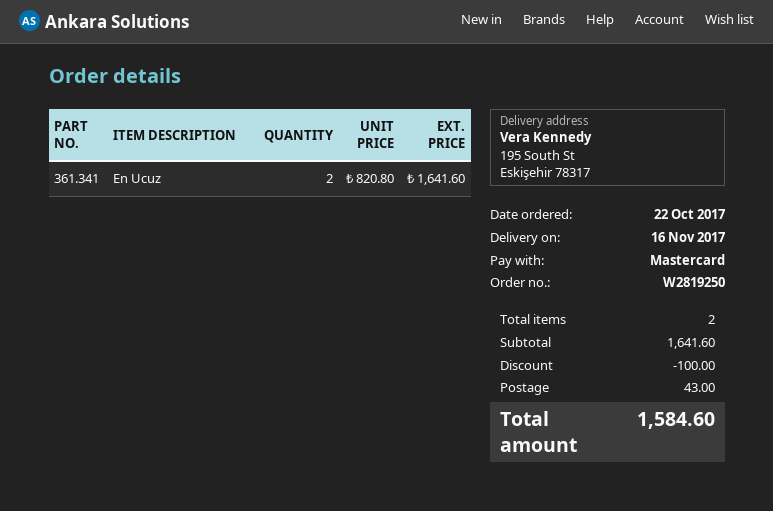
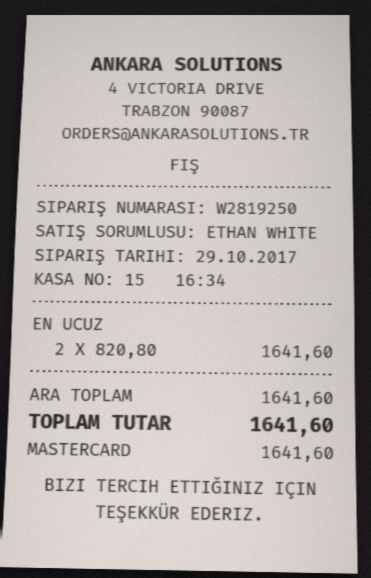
order date: 2017-10-22 -> 2017-10-29
discount: 100.00 -> none
shipping: 43.00 -> none
total: 1584.60 -> 1641.60

